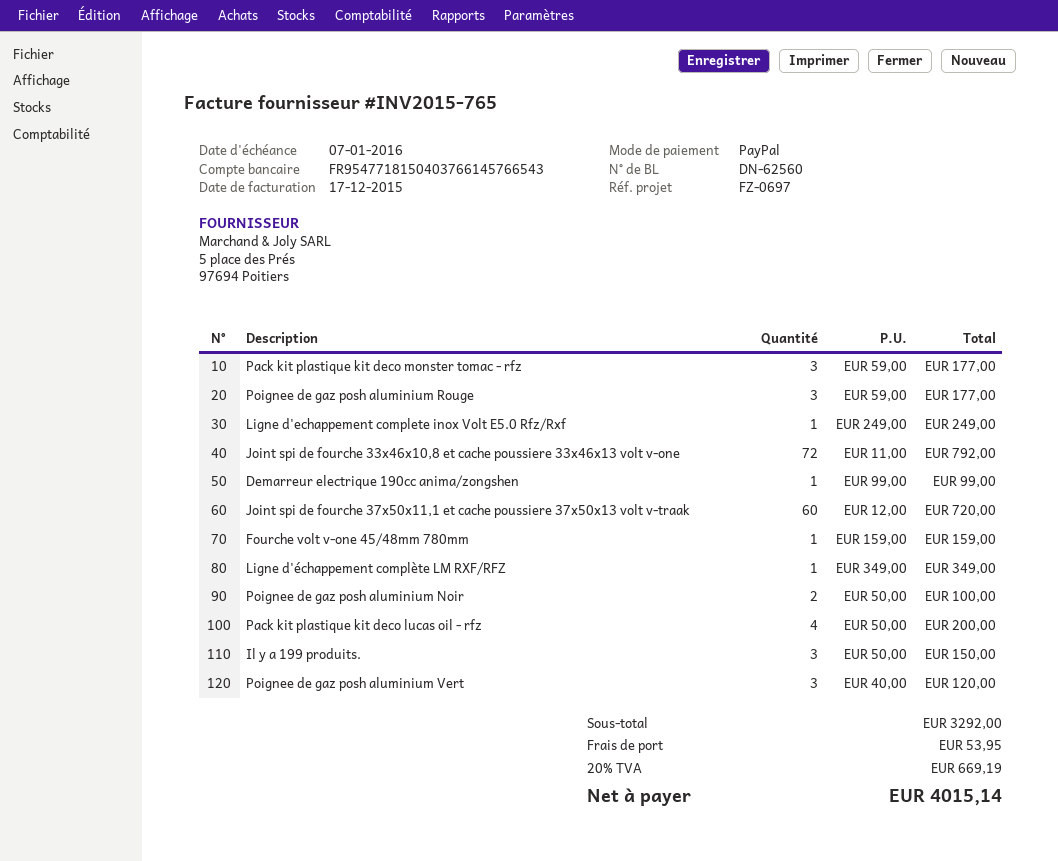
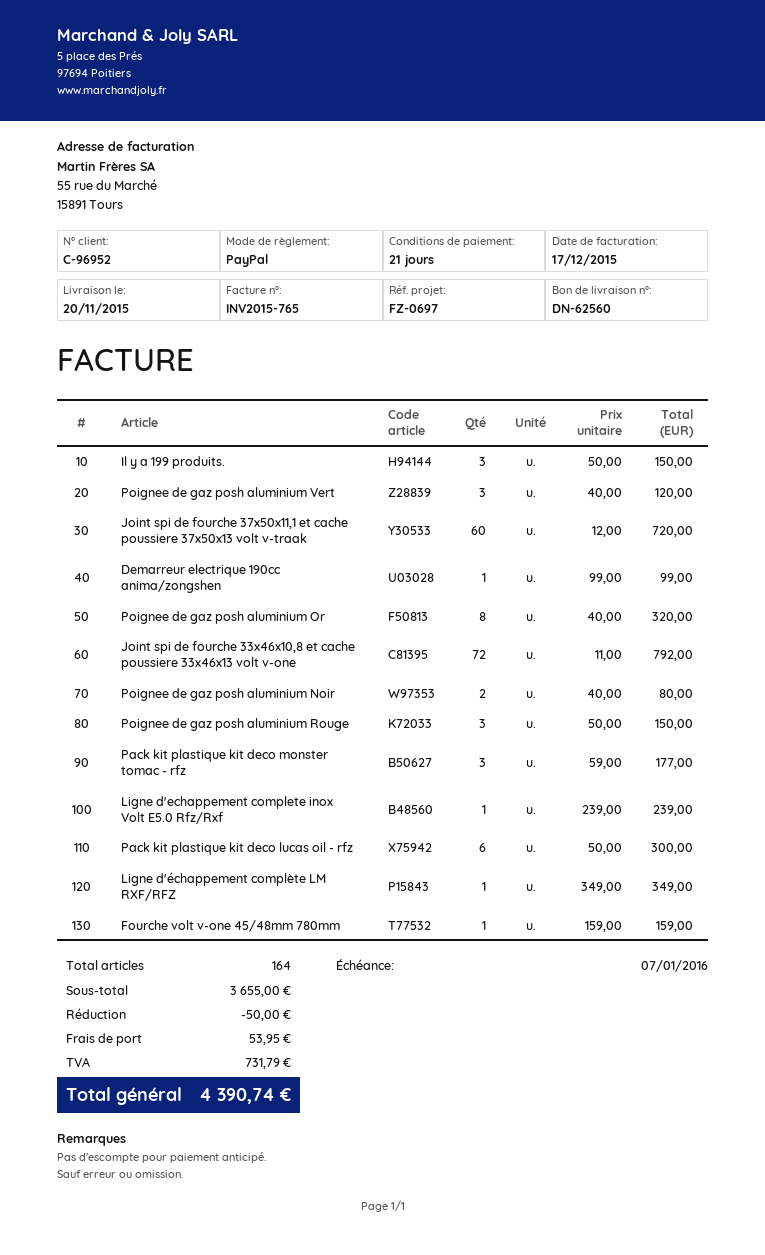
Poignee de gaz posh aluminium Rouge: 3 x 59.00 = 177.00 -> 3 x 50.00 = 150.00
Ligne d'echappement complete inox Volt E5.0 Rfz/Rxf: 1 x 249.00 = 249.00 -> 1 x 239.00 = 239.00
Poignee de gaz posh aluminium Noir: 2 x 50.00 = 100.00 -> 2 x 40.00 = 80.00
Pack kit plastique kit deco lucas oil - rfz: 4 x 50.00 = 200.00 -> 6 x 50.00 = 300.00
Poignee de gaz posh aluminium Or: none -> 8 x 40.00 = 320.00
subtotal: 3292.00 -> 3655.00
discount: none -> 50.00
tax: 669.19 -> 731.79
total: 4015.14 -> 4390.74

